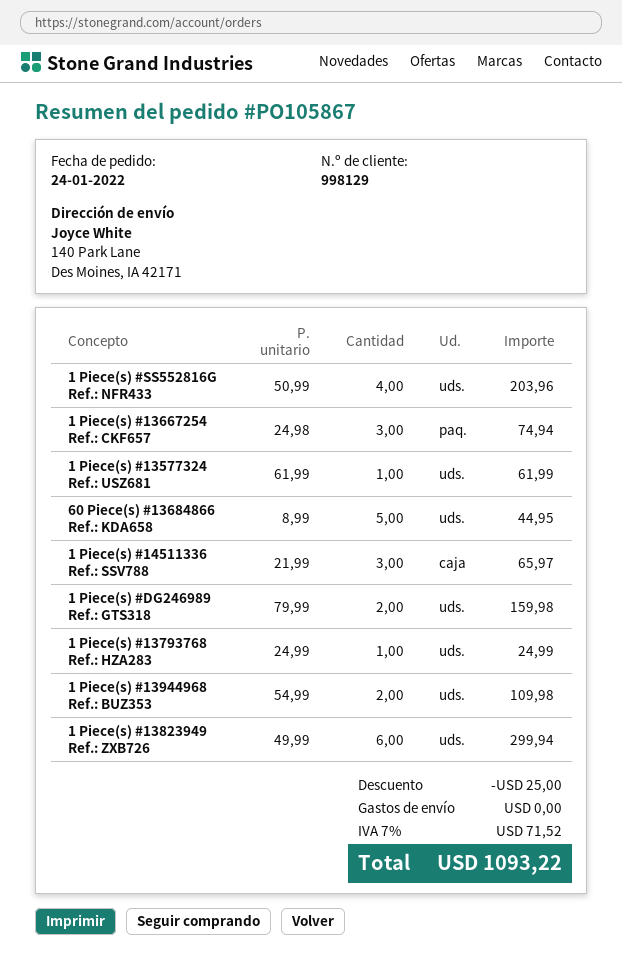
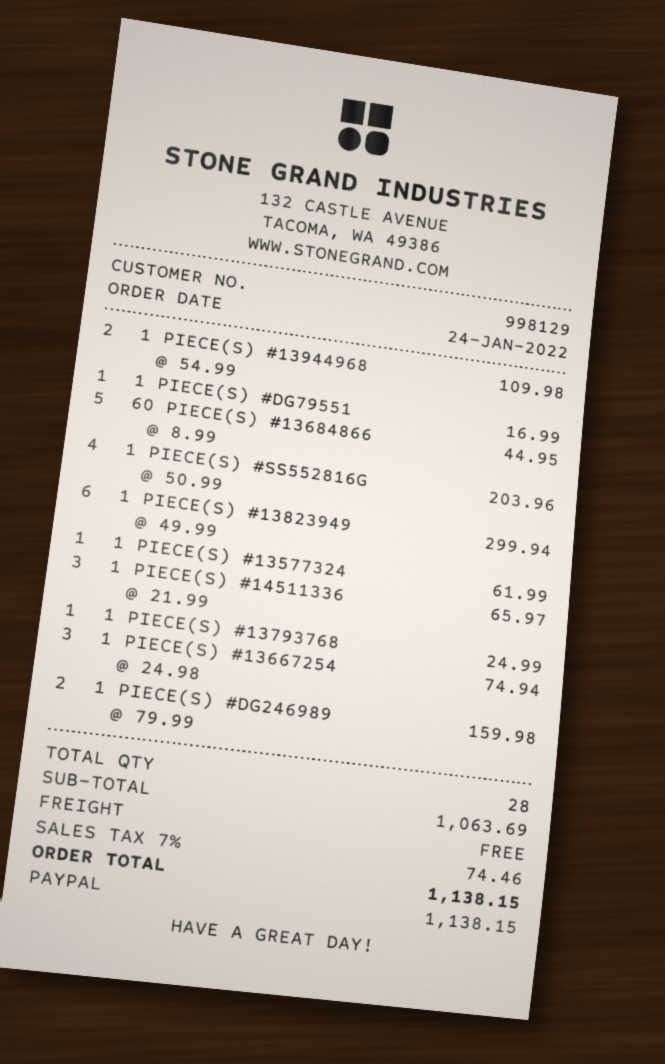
1 PIECE(S) #DG79551: none -> 1 x 16.99 = 16.99
discount: 25.00 -> none
tax: 7% = 71.52 -> 7% = 74.46
total: 1093.22 -> 1138.15

